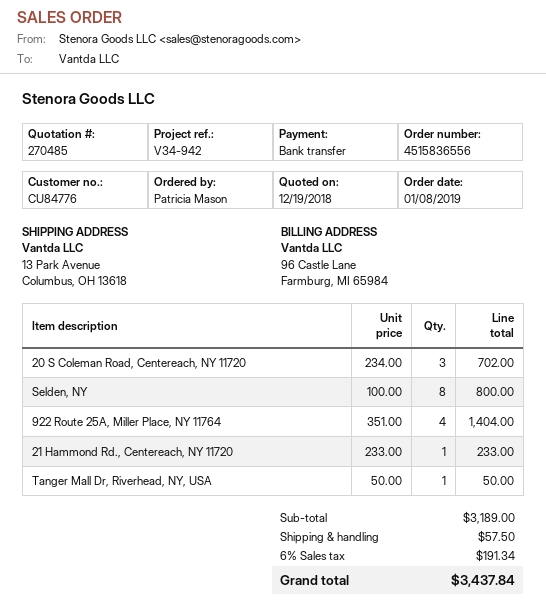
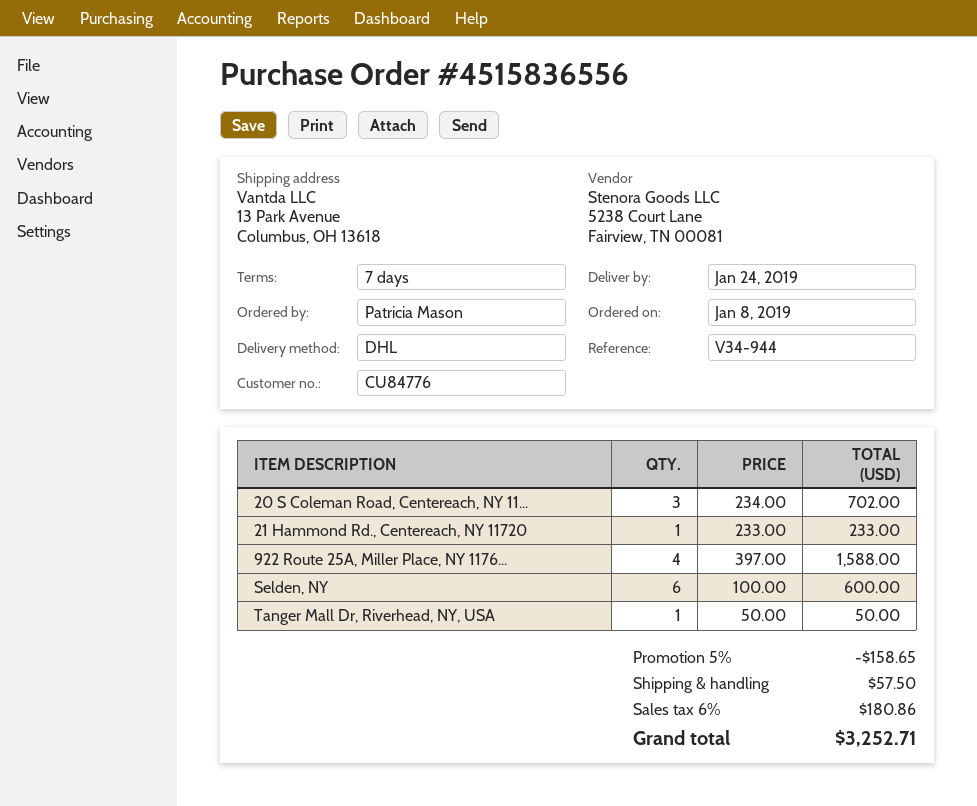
reference: V34-942 -> V34-944
Selden, NY: 8 x 100.00 = 800.00 -> 6 x 100.00 = 600.00
922 Route 25A, Miller Place, NY 11764: 4 x 351.00 = 1404.00 -> 4 x 397.00 = 1588.00
discount: none -> 5% = 158.65
tax: 6% = 191.34 -> 6% = 180.86
total: 3437.84 -> 3252.71

